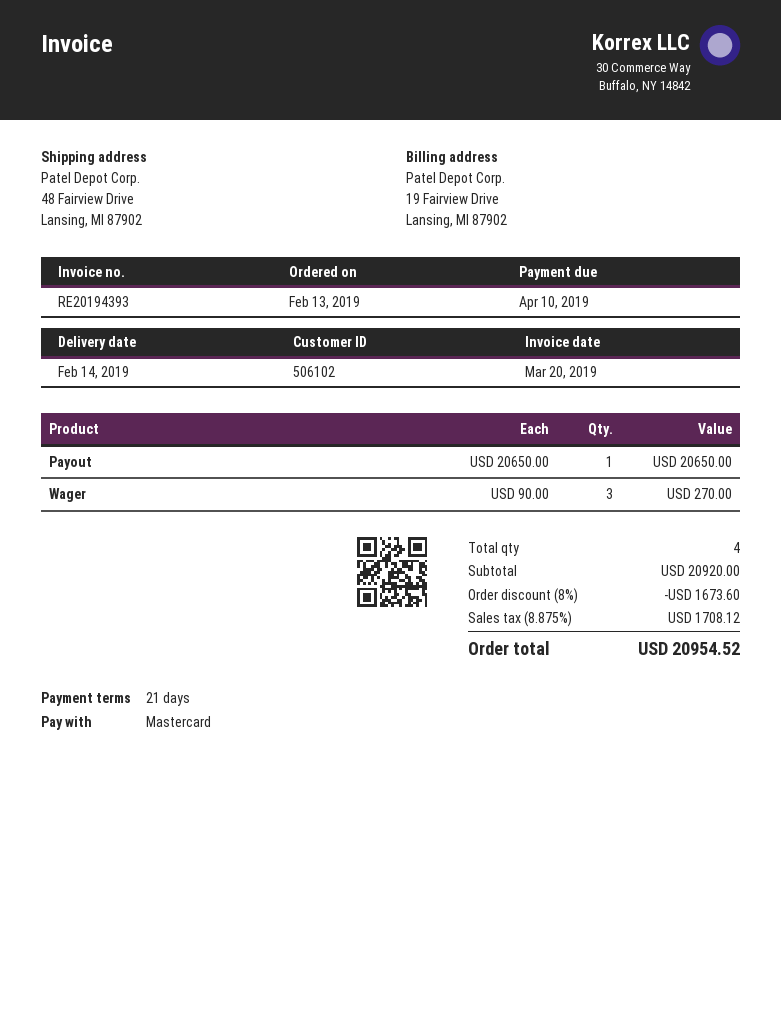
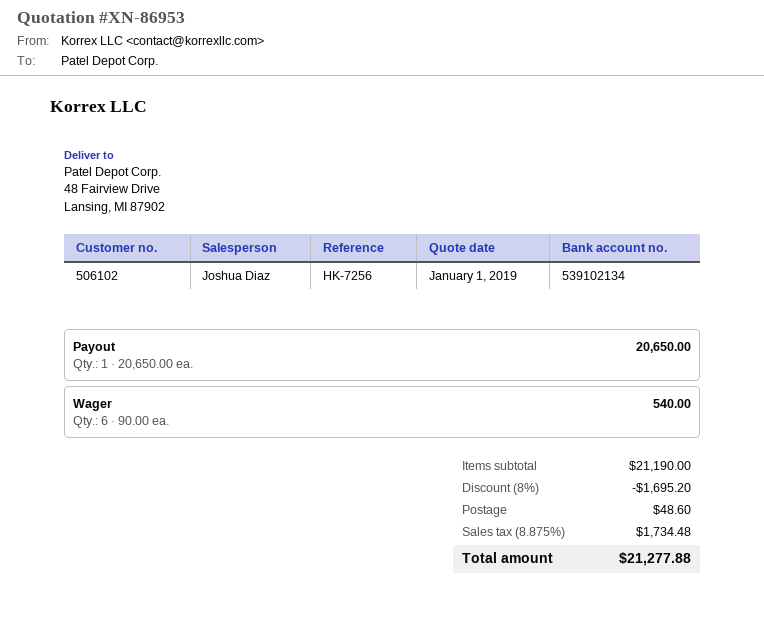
Wager: 3 x 90.00 = 270.00 -> 6 x 90.00 = 540.00
subtotal: 20920.00 -> 21190.00
discount: 8% = 1673.60 -> 8% = 1695.20
shipping: none -> 48.60
tax: 8.875% = 1708.12 -> 8.875% = 1734.48
total: 20954.52 -> 21277.88

